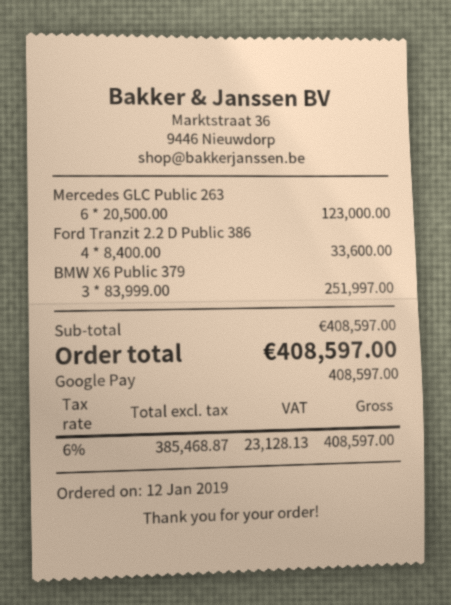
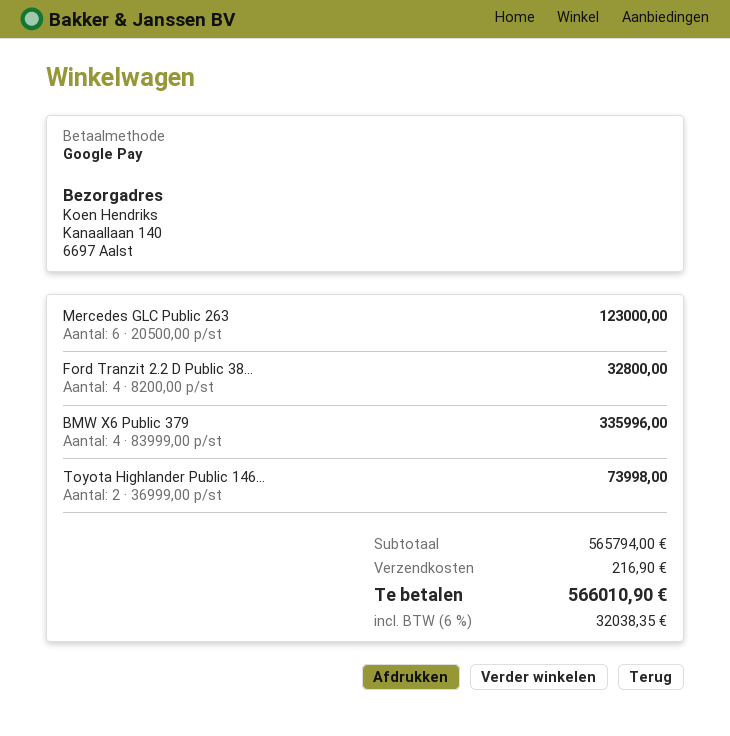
Ford Tranzit 2.2 D Public 386: 4 x 8400.00 = 33600.00 -> 4 x 8200.00 = 32800.00
BMW X6 Public 379: 3 x 83999.00 = 251997.00 -> 4 x 83999.00 = 335996.00
Toyota Highlander Public 146...: none -> 2 x 36999.00 = 73998.00
subtotal: 408597.00 -> 565794.00
shipping: none -> 216.90
tax: 6% = 23128.13 -> 6% = 32038.35
total: 408597.00 -> 566010.90

